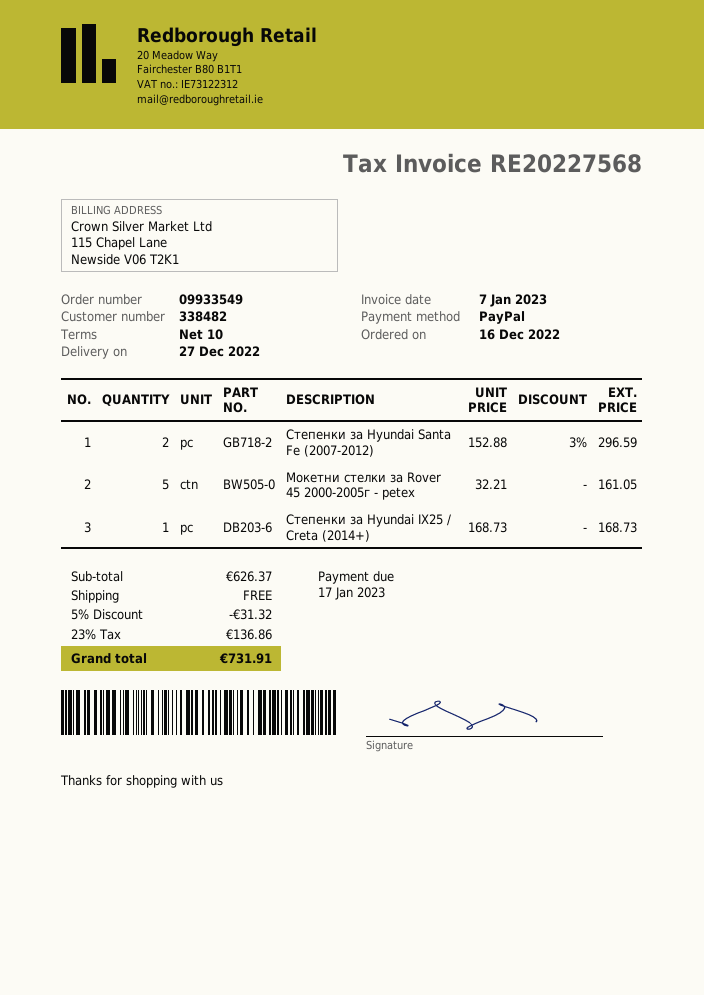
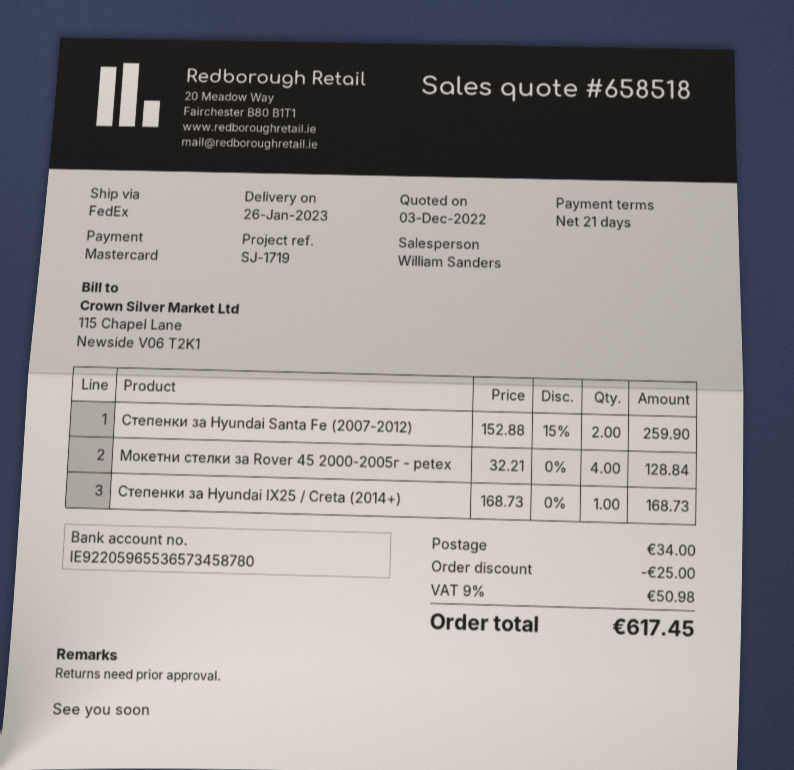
delivery date: 2022-12-27 -> 2023-01-26
payment terms: 10 days -> 21 days
payment method: PayPal -> Mastercard
Степенки за Hyundai Santa Fe (2007-2012): 2 x 152.88 - 3% = 296.59 -> 2 x 152.88 - 15% = 259.90
Мокетни стелки за Rover 45 2000-2005г - petex: 5 x 32.21 = 161.05 -> 4 x 32.21 = 128.84
discount: 31.32 -> 25.00
shipping: 0.00 -> 34.00
tax: 23% = 136.86 -> 9% = 50.98
total: 731.91 -> 617.45

